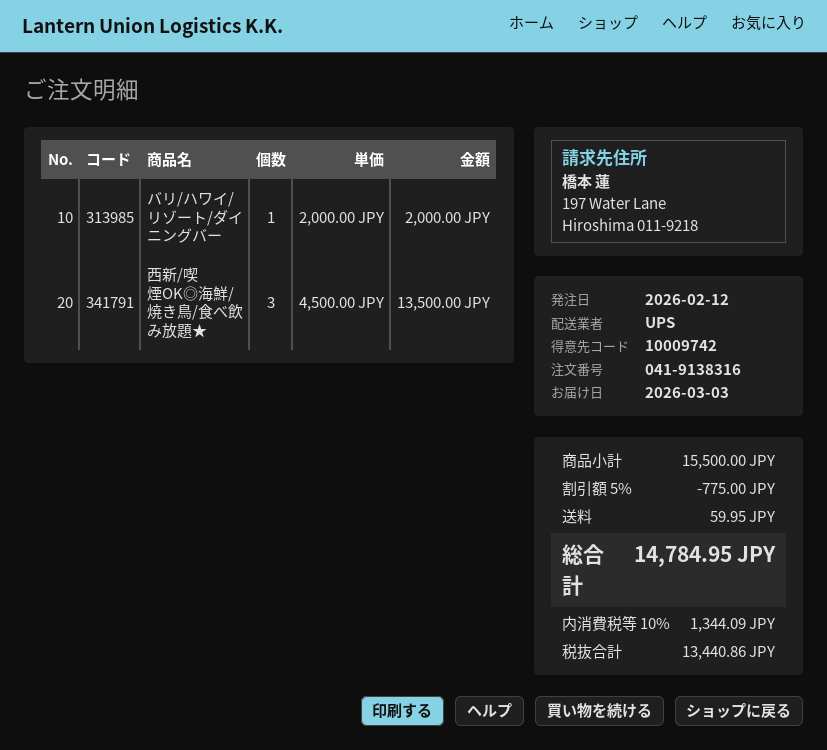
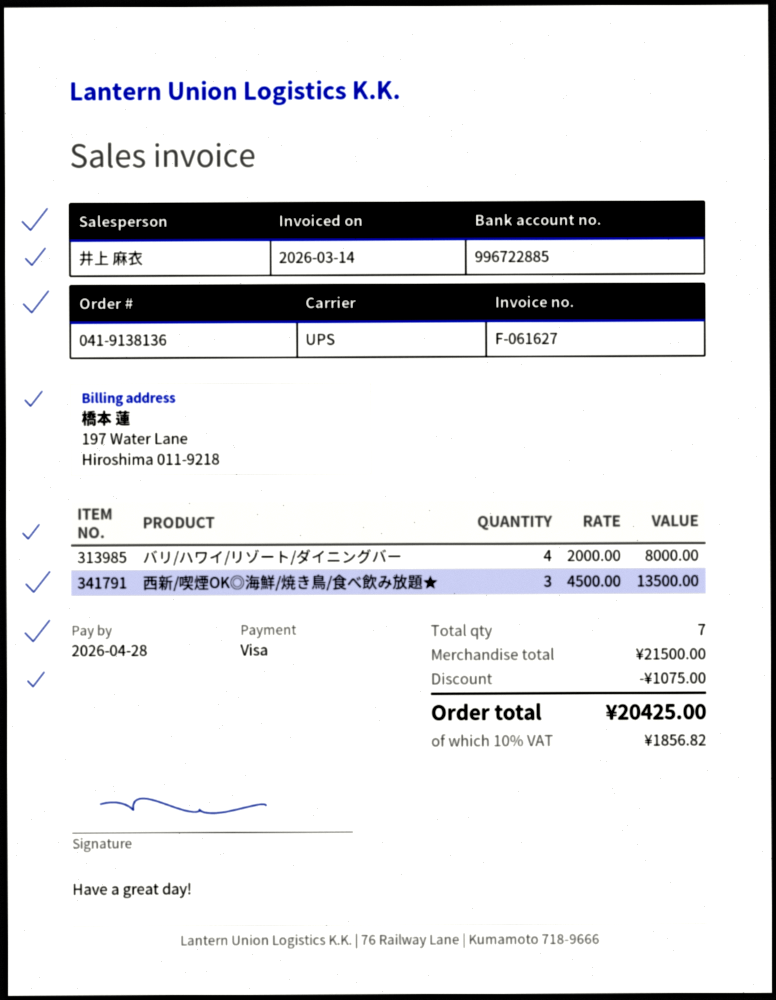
order number: 041-9138316 -> 041-9138136
バリ/ハワイ/リゾート/ダイニングバー: 1 x 2000.00 = 2000.00 -> 4 x 2000.00 = 8000.00
subtotal: 15500.00 -> 21500.00
discount: 775.00 -> 1075.00
shipping: 59.95 -> none
tax: 10% = 1344.09 -> 10% = 1856.82
total: 14784.95 -> 20425.00

